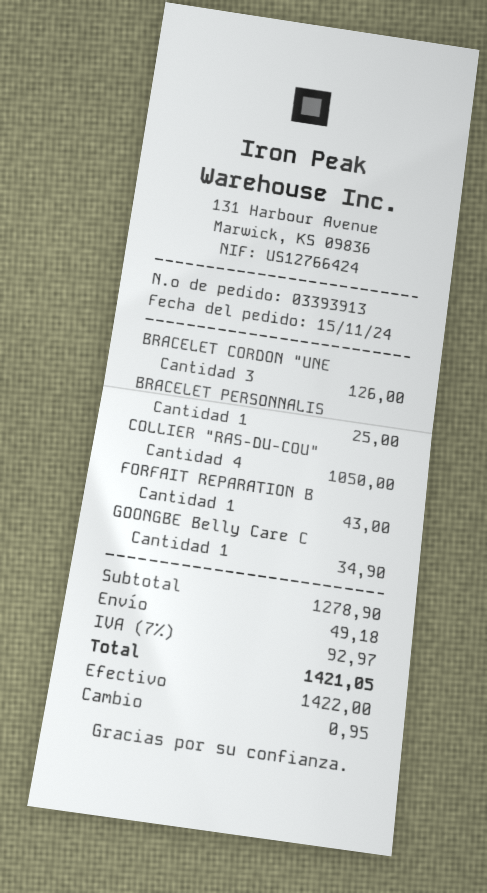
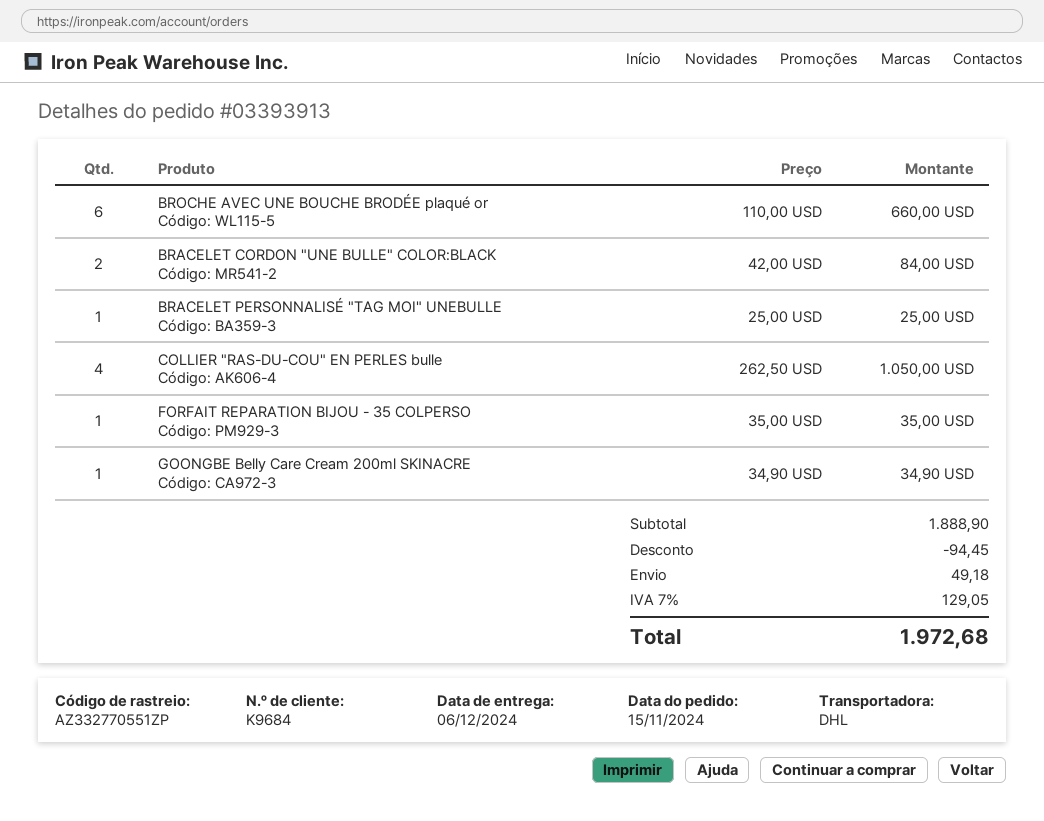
BRACELET CORDON "UNE: 3 for 126.00 -> 2 for 84.00
FORFAIT REPARATION B: 1 for 43.00 -> 1 for 35.00
BROCHE AVEC UNE BOUCHE BRODÉE plaqué or: none -> 6 for 660.00
subtotal: 1278.90 -> 1888.90
discount: none -> 94.45
tax: 7% = 92.97 -> 7% = 129.05
total: 1421.05 -> 1972.68

